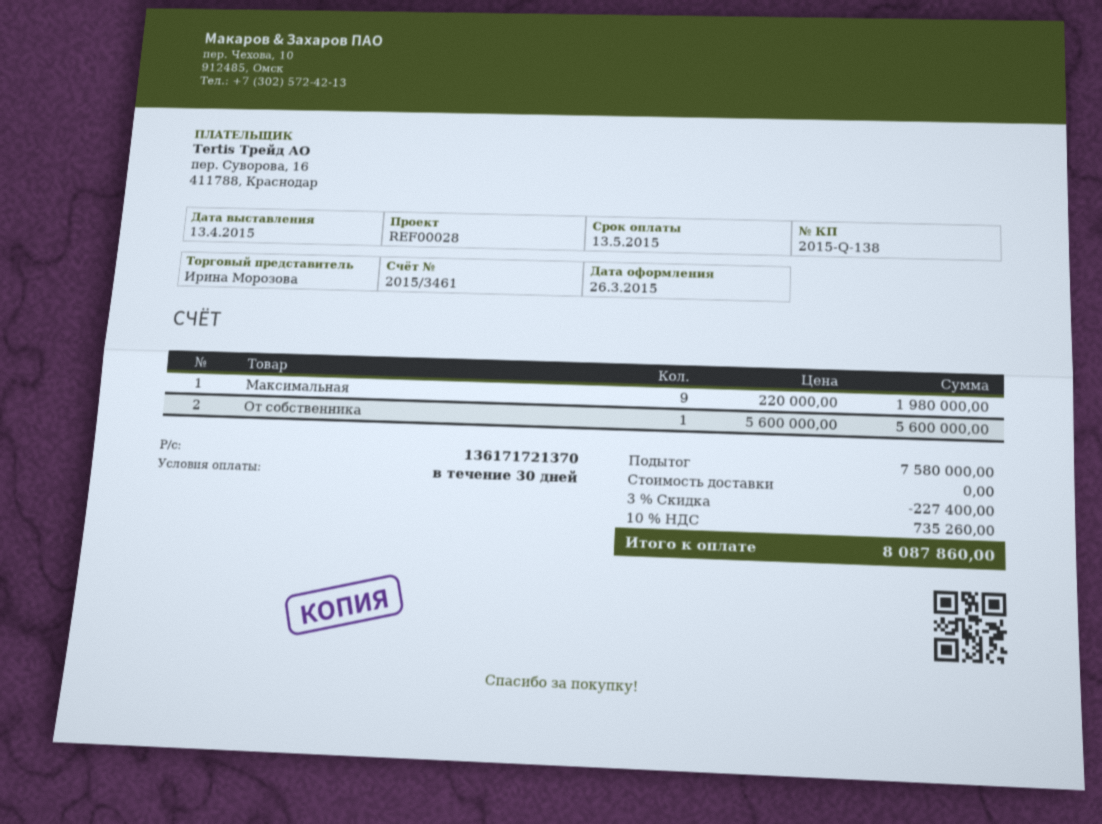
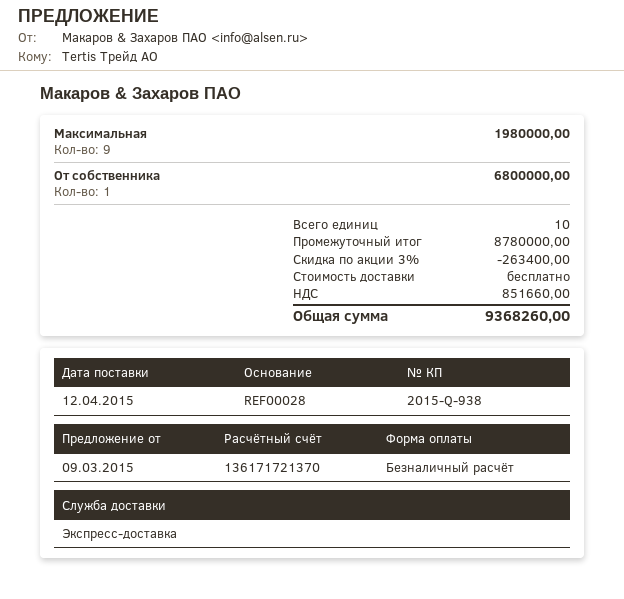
quote number: 2015-Q-138 -> 2015-Q-938
От собственника: 1 for 5600000.00 -> 1 for 6800000.00
subtotal: 7580000.00 -> 8780000.00
discount: 3% = 227400.00 -> 3% = 263400.00
tax: 735260.00 -> 851660.00
total: 8087860.00 -> 9368260.00

